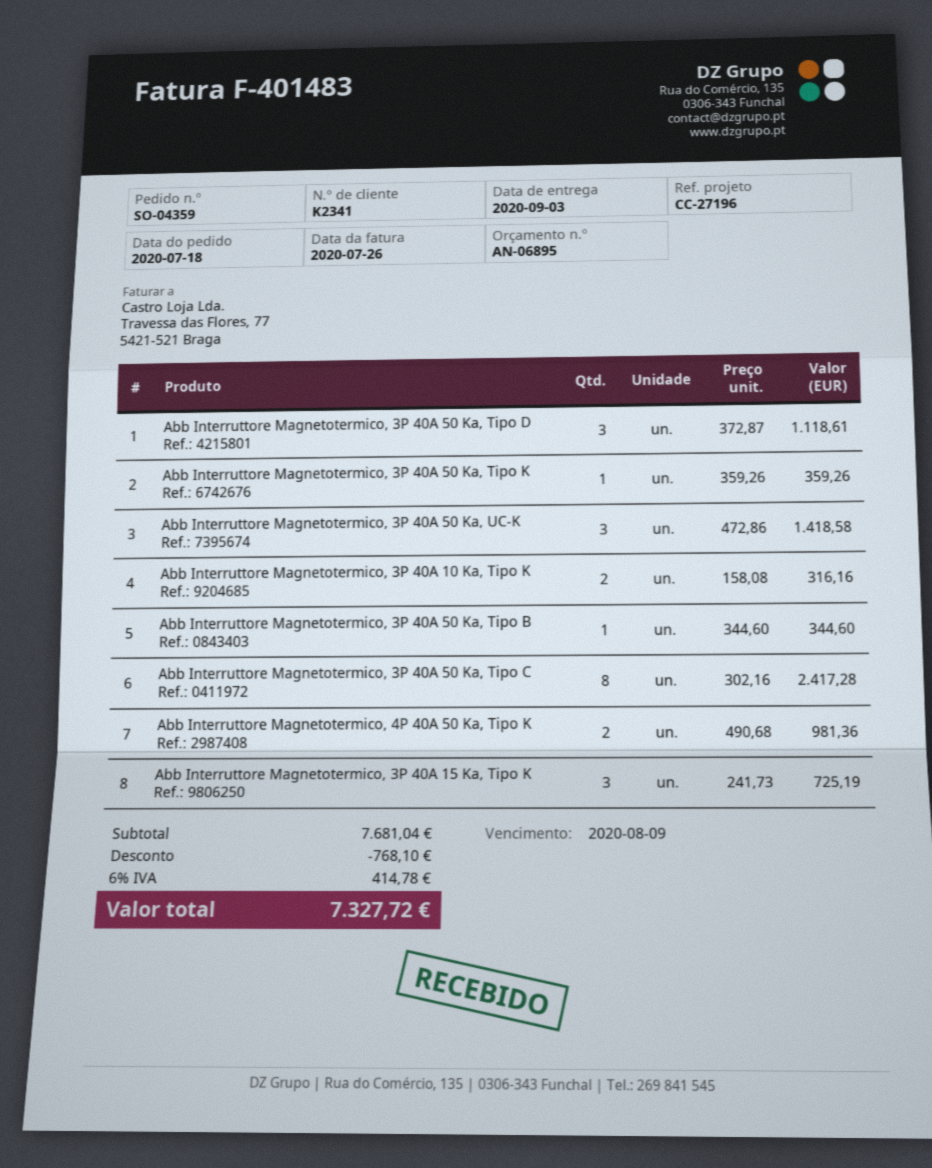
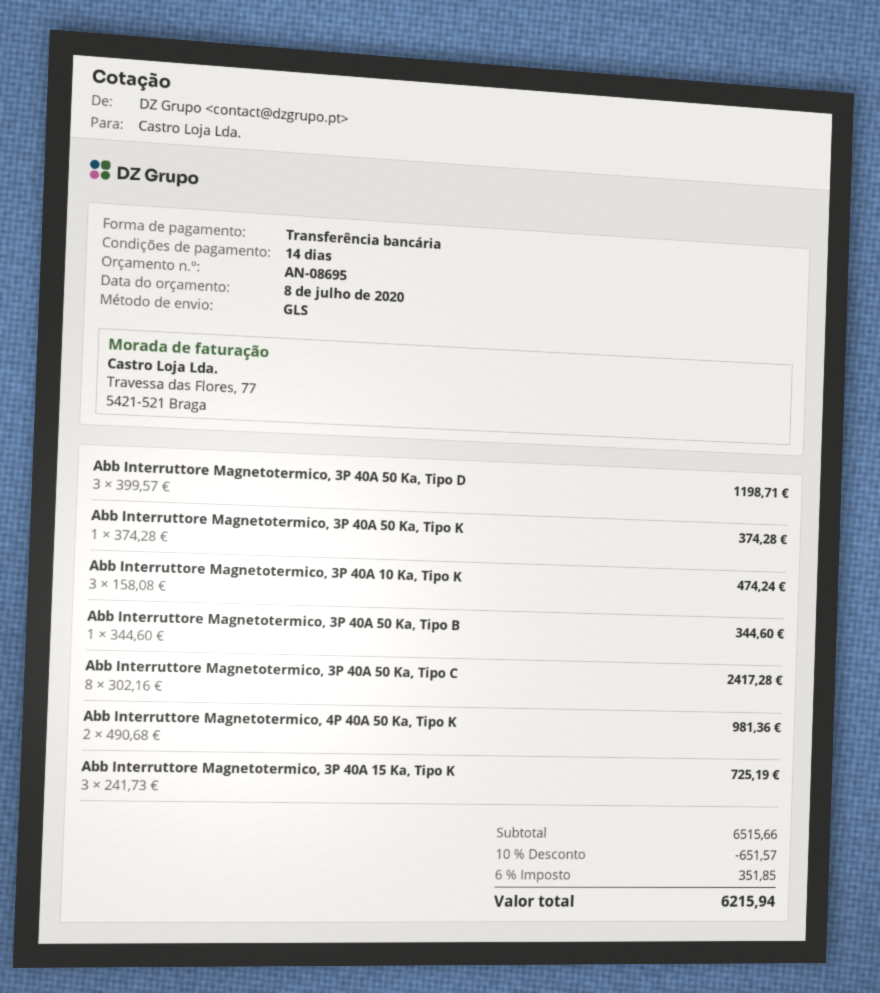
quote number: AN-06895 -> AN-08695
Abb Interruttore Magnetotermico, 3P 40A 50 Ka, Tipo D: 3 x 372.87 = 1118.61 -> 3 x 399.57 = 1198.71
Abb Interruttore Magnetotermico, 3P 40A 50 Ka, Tipo K: 1 x 359.26 = 359.26 -> 1 x 374.28 = 374.28
Abb Interruttore Magnetotermico, 3P 40A 50 Ka, UC-K: 3 x 472.86 = 1418.58 -> none
Abb Interruttore Magnetotermico, 3P 40A 10 Ka, Tipo K: 2 x 158.08 = 316.16 -> 3 x 158.08 = 474.24
subtotal: 7681.04 -> 6515.66
discount: 768.10 -> 651.57
tax: 6% = 414.78 -> 6% = 351.85
total: 7327.72 -> 6215.94

